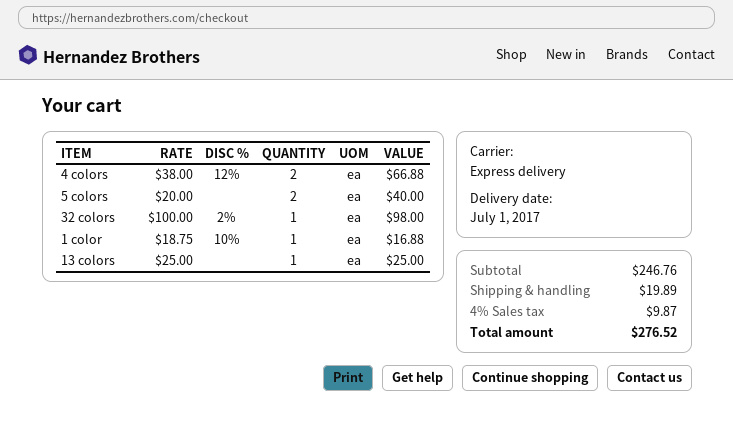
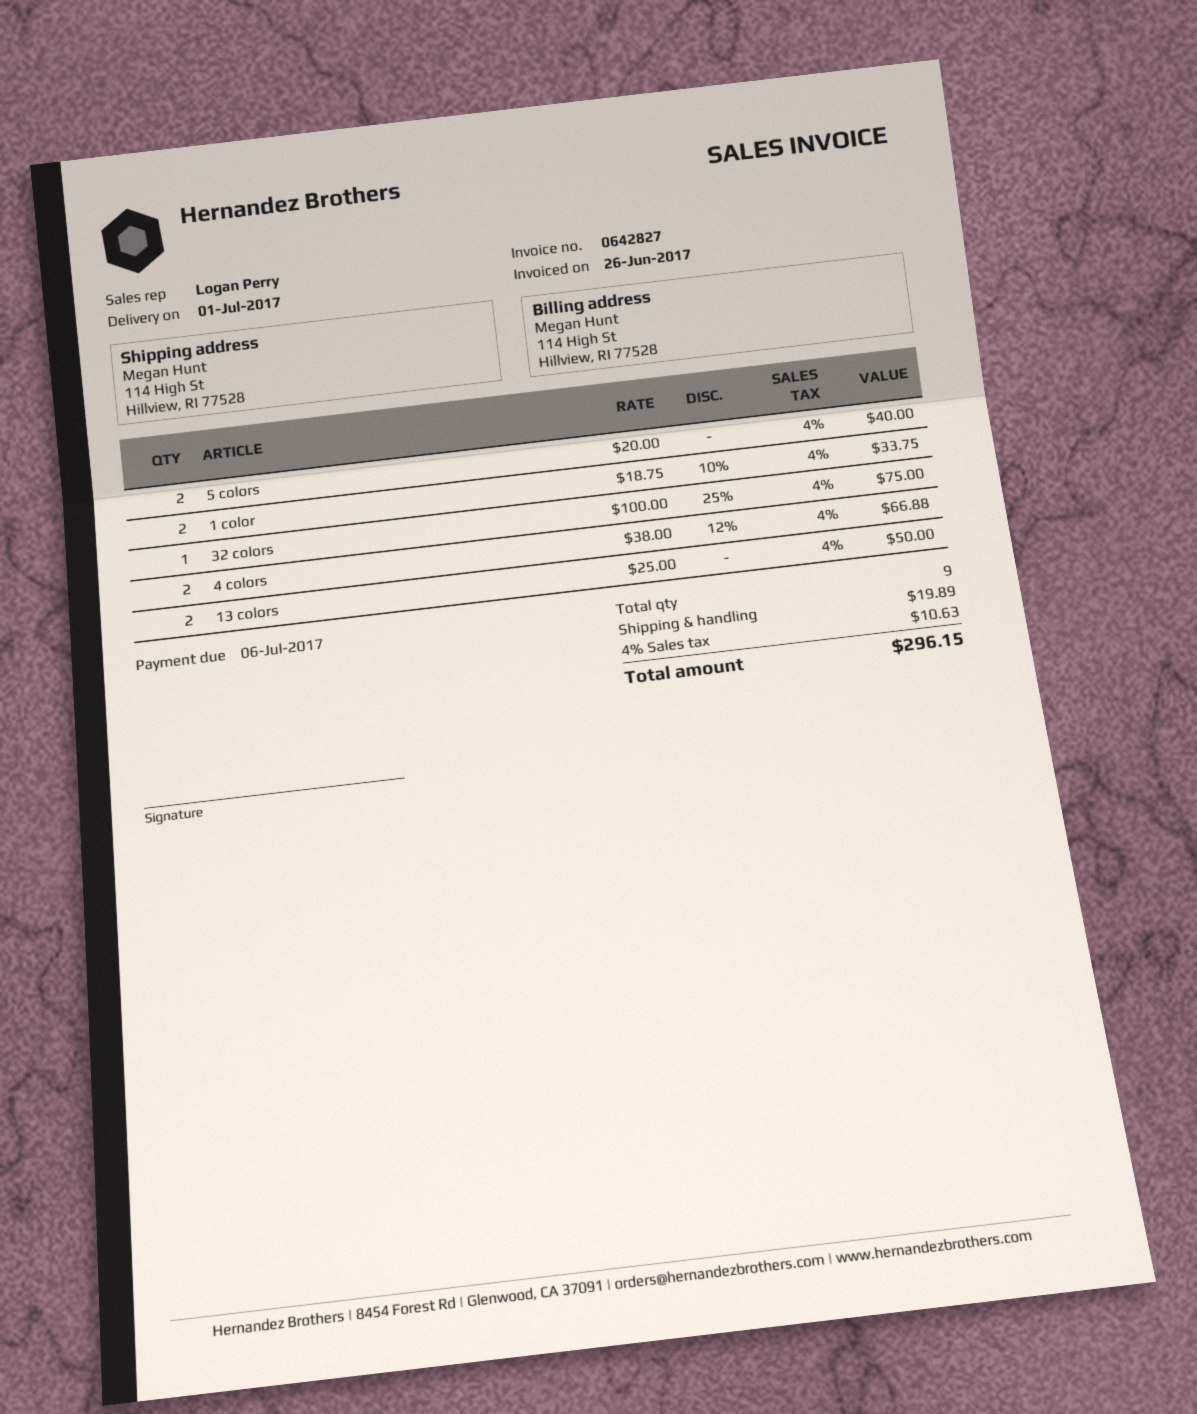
32 colors: 1 x 100.00 - 2% = 98.00 -> 1 x 100.00 - 25% = 75.00
1 color: 1 x 18.75 - 10% = 16.88 -> 2 x 18.75 - 10% = 33.75
13 colors: 1 x 25.00 = 25.00 -> 2 x 25.00 = 50.00
tax: 4% = 9.87 -> 4% = 10.63
total: 276.52 -> 296.15

